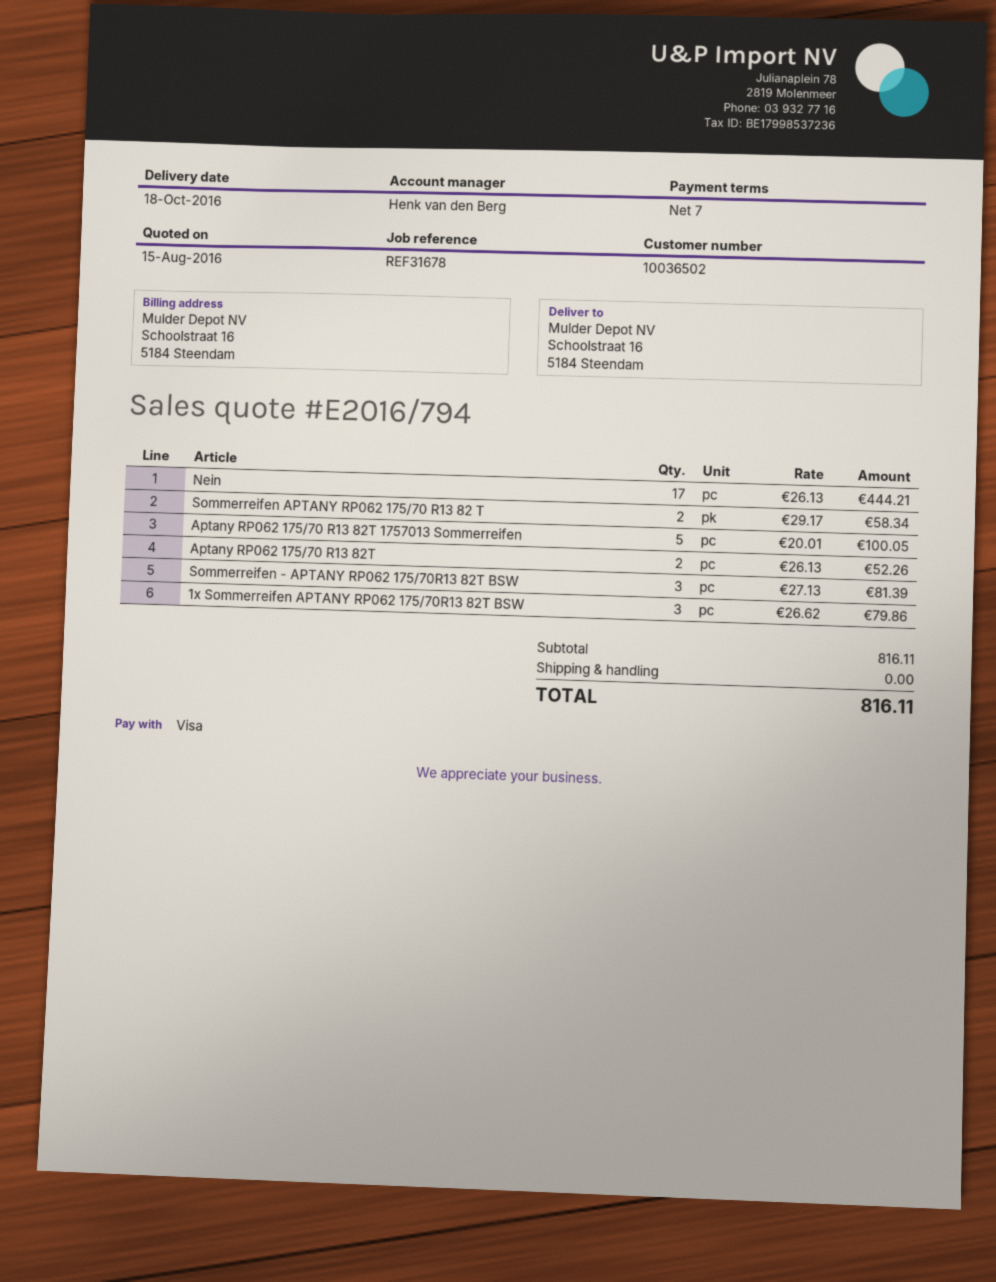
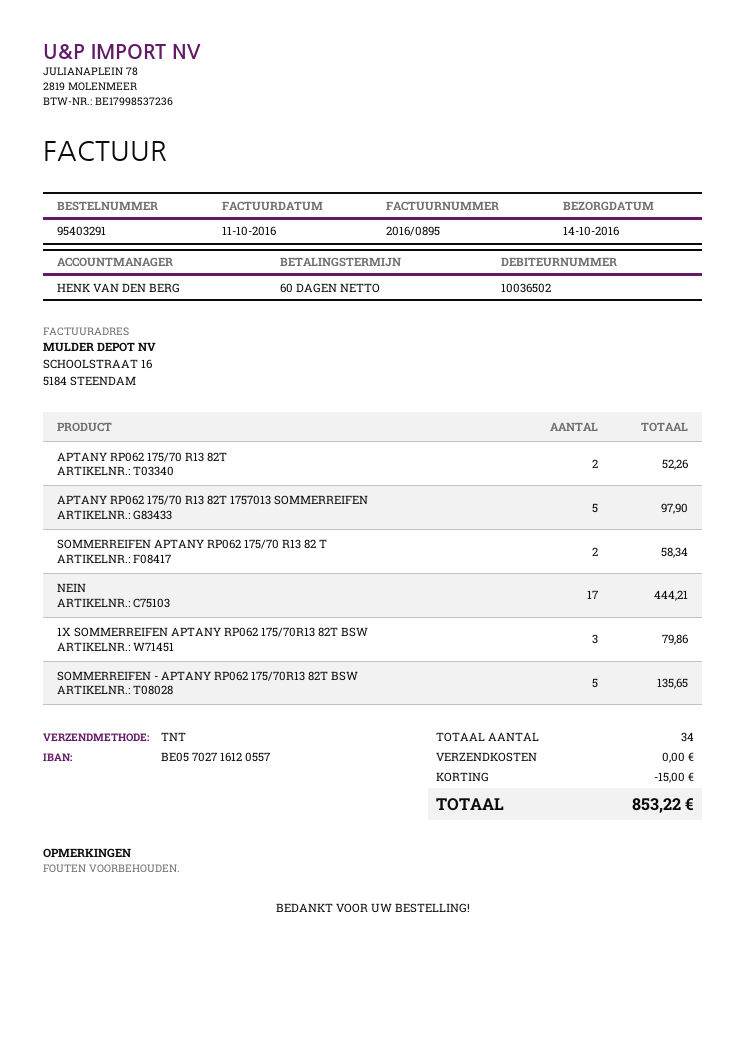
delivery date: 2016-10-18 -> 2016-10-14
payment terms: 7 days -> 60 days
Aptany RP062 175/70 R13 82T 1757013 Sommerreifen: 5 for 100.05 -> 5 for 97.90
Sommerreifen - APTANY RP062 175/70R13 82T BSW: 3 for 81.39 -> 5 for 135.65
discount: none -> 15.00
total: 816.11 -> 853.22

